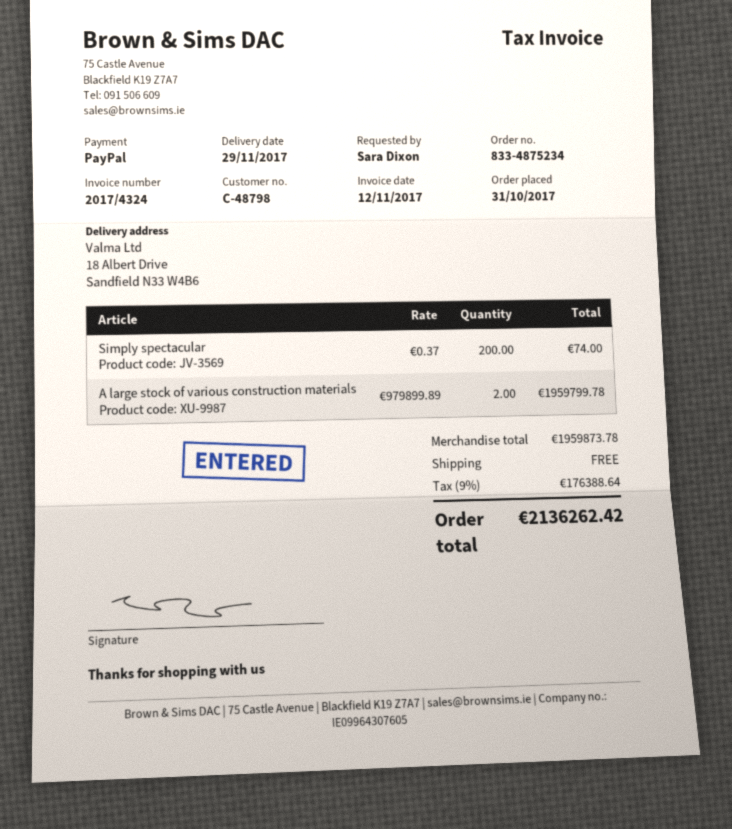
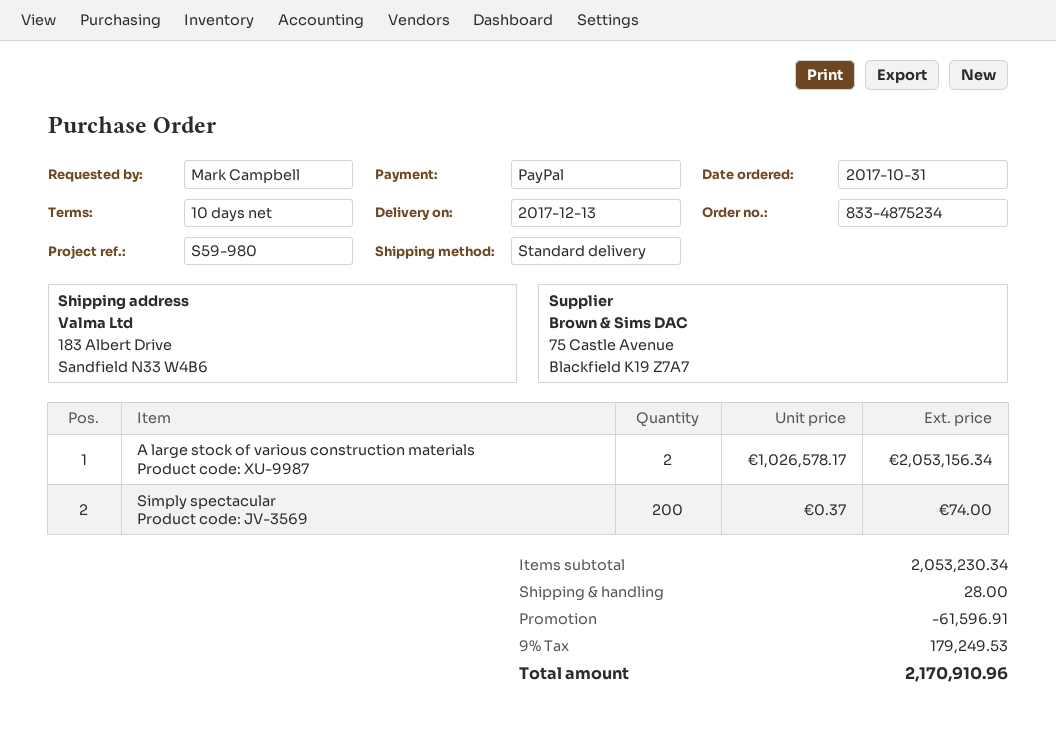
delivery date: 2017-11-29 -> 2017-12-13
ordered by: Sara Dixon -> Mark Campbell
ship to: 18 Albert Drive, Sandfield N33 W4B6 -> 183 Albert Drive, Sandfield N33 W4B6
A large stock of various construction materials: 2 x 979899.89 = 1959799.78 -> 2 x 1026578.17 = 2053156.34
subtotal: 1959873.78 -> 2053230.34
discount: none -> 61596.91
shipping: 0.00 -> 28.00
tax: 9% = 176388.64 -> 9% = 179249.53
total: 2136262.42 -> 2170910.96

